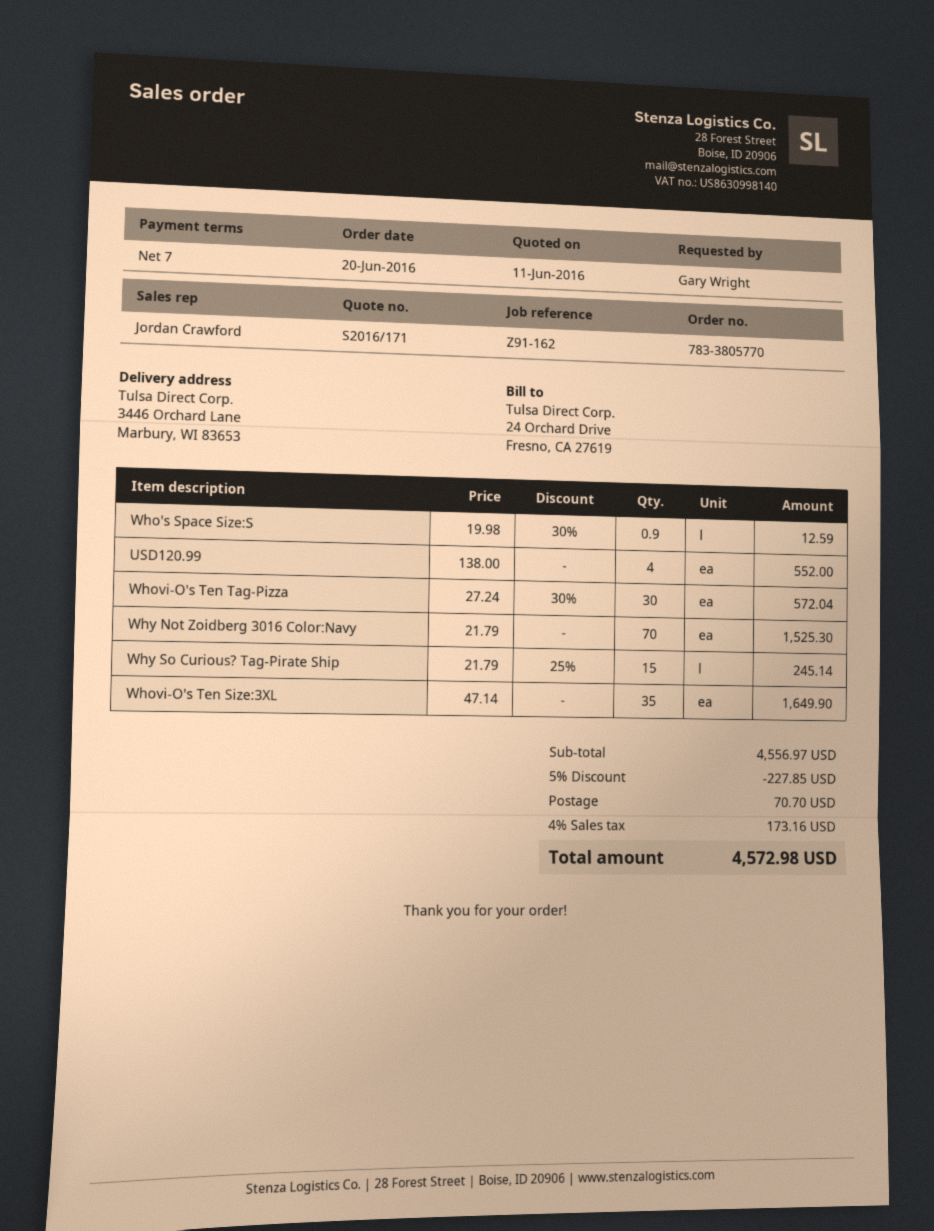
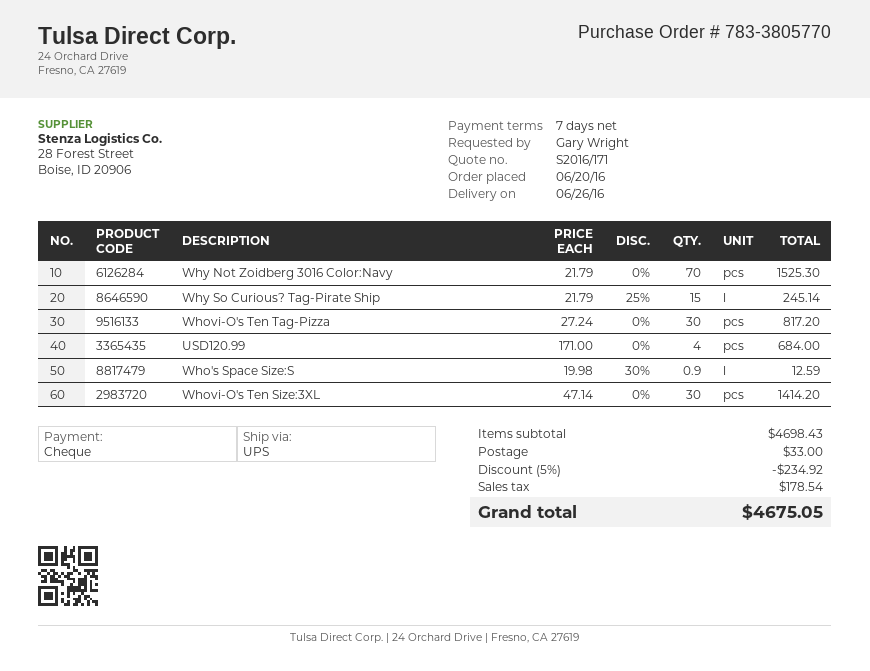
USD120.99: 4 x 138.00 = 552.00 -> 4 x 171.00 = 684.00
Whovi-O's Ten Tag-Pizza: 30 x 27.24 - 30% = 572.04 -> 30 x 27.24 = 817.20
Whovi-O's Ten Size:3XL: 35 x 47.14 = 1649.90 -> 30 x 47.14 = 1414.20
subtotal: 4556.97 -> 4698.43
discount: 5% = 227.85 -> 5% = 234.92
shipping: 70.70 -> 33.00
tax: 173.16 -> 178.54
total: 4572.98 -> 4675.05

